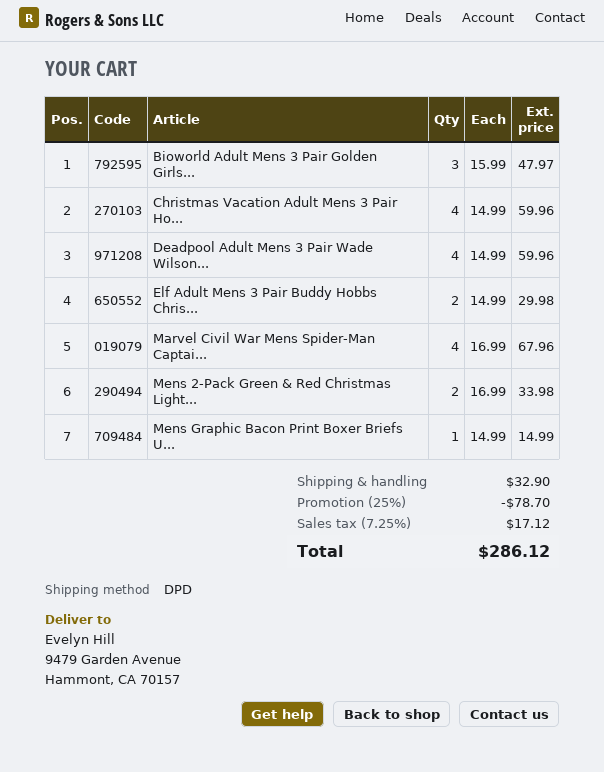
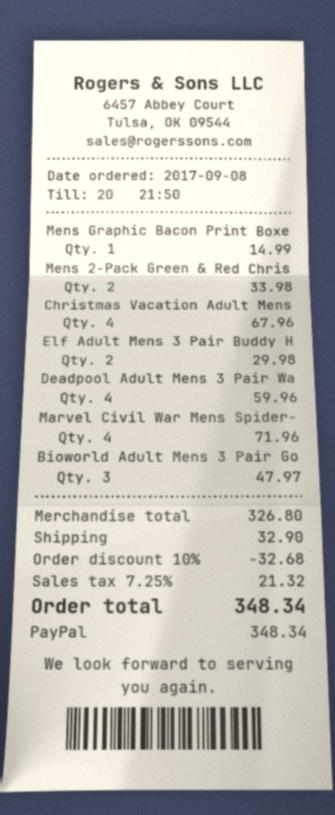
Christmas Vacation Adult Mens 3 Pair Ho...: 4 for 59.96 -> 4 for 67.96
Marvel Civil War Mens Spider-Man Captai...: 4 for 67.96 -> 4 for 71.96
discount: 25% = 78.70 -> 10% = 32.68
tax: 7.25% = 17.12 -> 7.25% = 21.32
total: 286.12 -> 348.34

